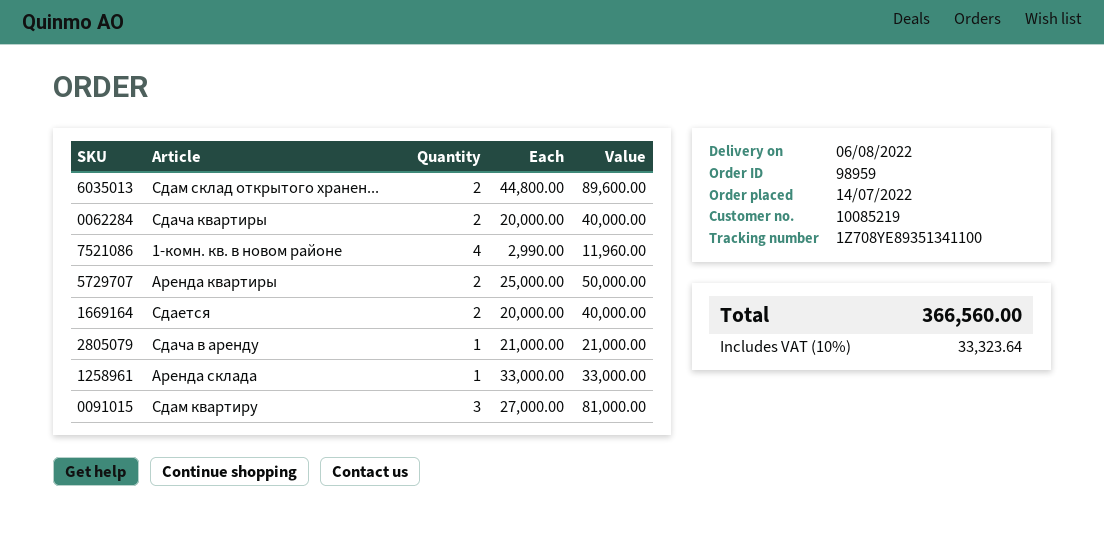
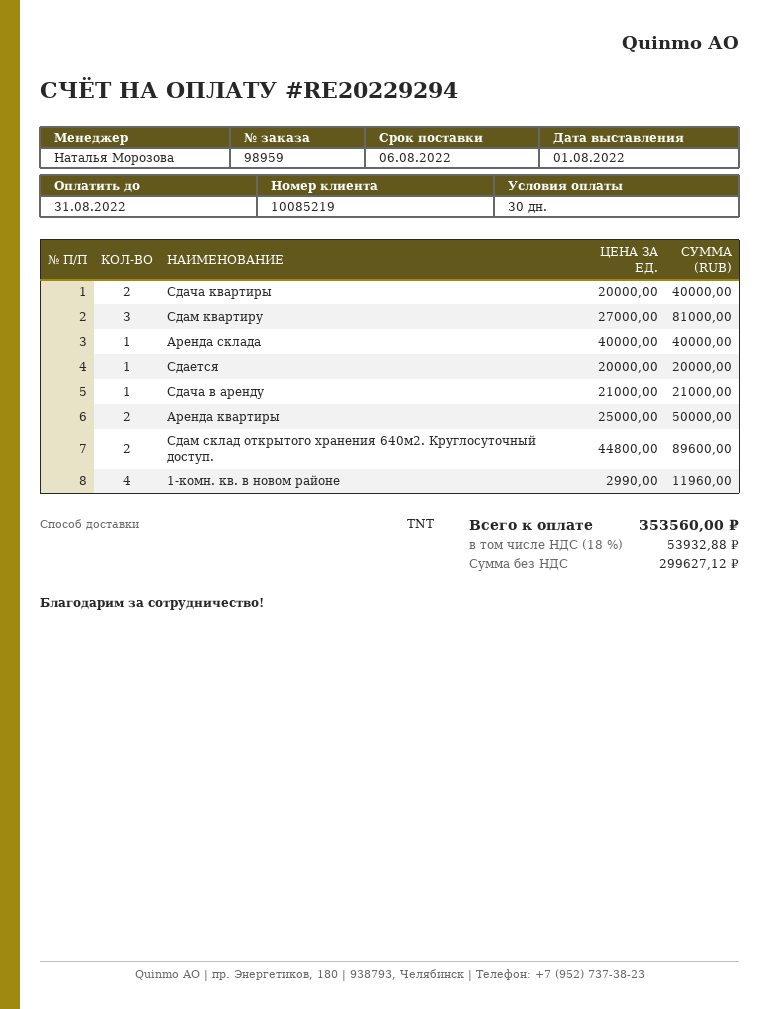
Сдается: 2 x 20000.00 = 40000.00 -> 1 x 20000.00 = 20000.00
Аренда склада: 1 x 33000.00 = 33000.00 -> 1 x 40000.00 = 40000.00
tax: 10% = 33323.64 -> 18% = 53932.88
total: 366560.00 -> 353560.00

